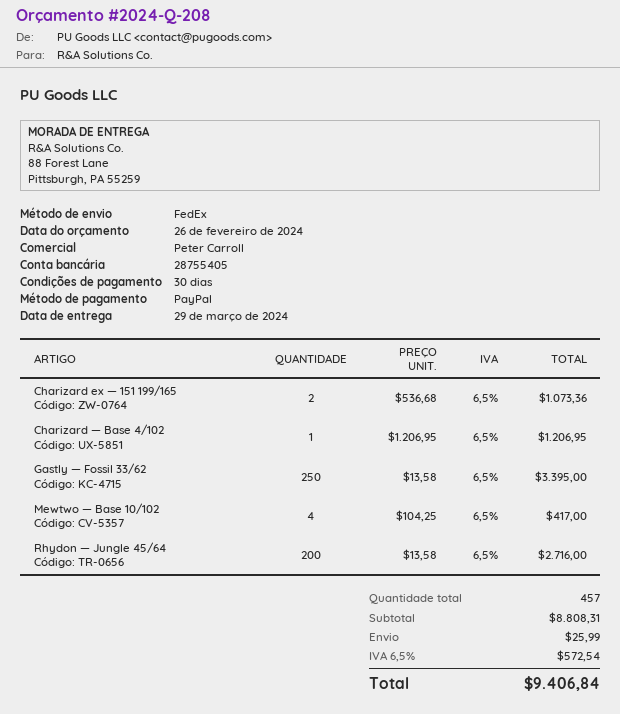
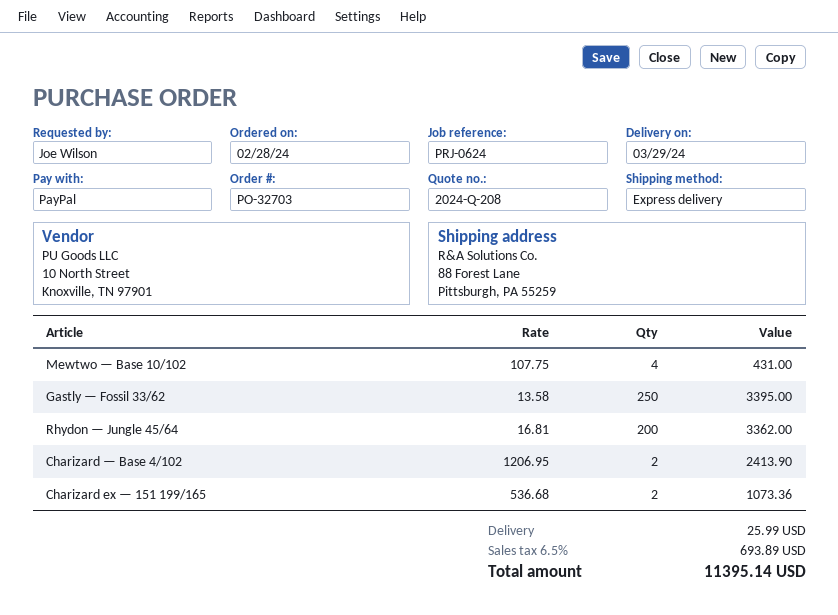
shipping method: FedEx -> express
Charizard — Base 4/102: 1 x 1206.95 = 1206.95 -> 2 x 1206.95 = 2413.90
Mewtwo — Base 10/102: 4 x 104.25 = 417.00 -> 4 x 107.75 = 431.00
Rhydon — Jungle 45/64: 200 x 13.58 = 2716.00 -> 200 x 16.81 = 3362.00
tax: 6.5% = 572.54 -> 6.5% = 693.89
total: 9406.84 -> 11395.14

